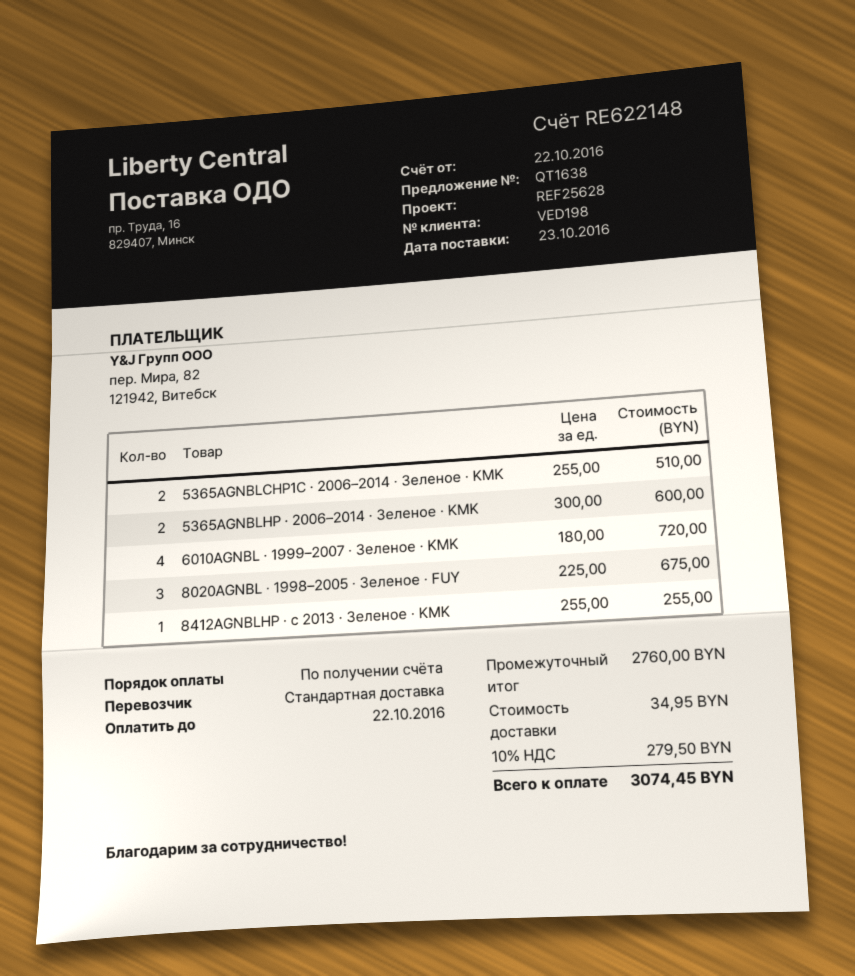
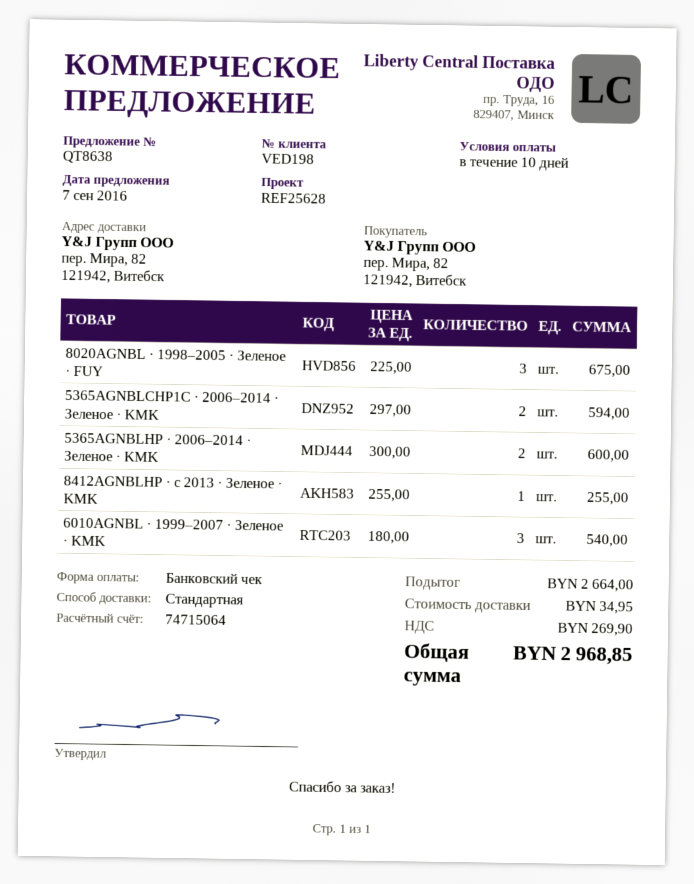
quote number: QT1638 -> QT8638
payment terms: on receipt -> 10 days
5365AGNBLCHP1C · 2006–2014 · Зеленое · KMK: 2 x 255.00 = 510.00 -> 2 x 297.00 = 594.00
6010AGNBL · 1999–2007 · Зеленое · KMK: 4 x 180.00 = 720.00 -> 3 x 180.00 = 540.00
subtotal: 2760.00 -> 2664.00
tax: 279.50 -> 269.90
total: 3074.45 -> 2968.85

